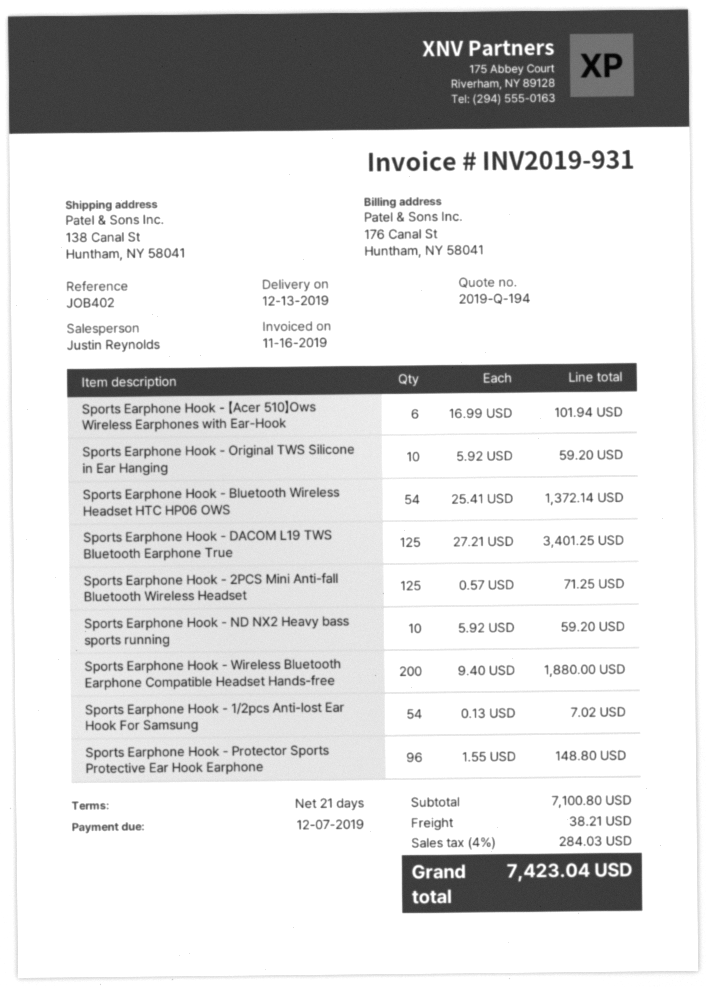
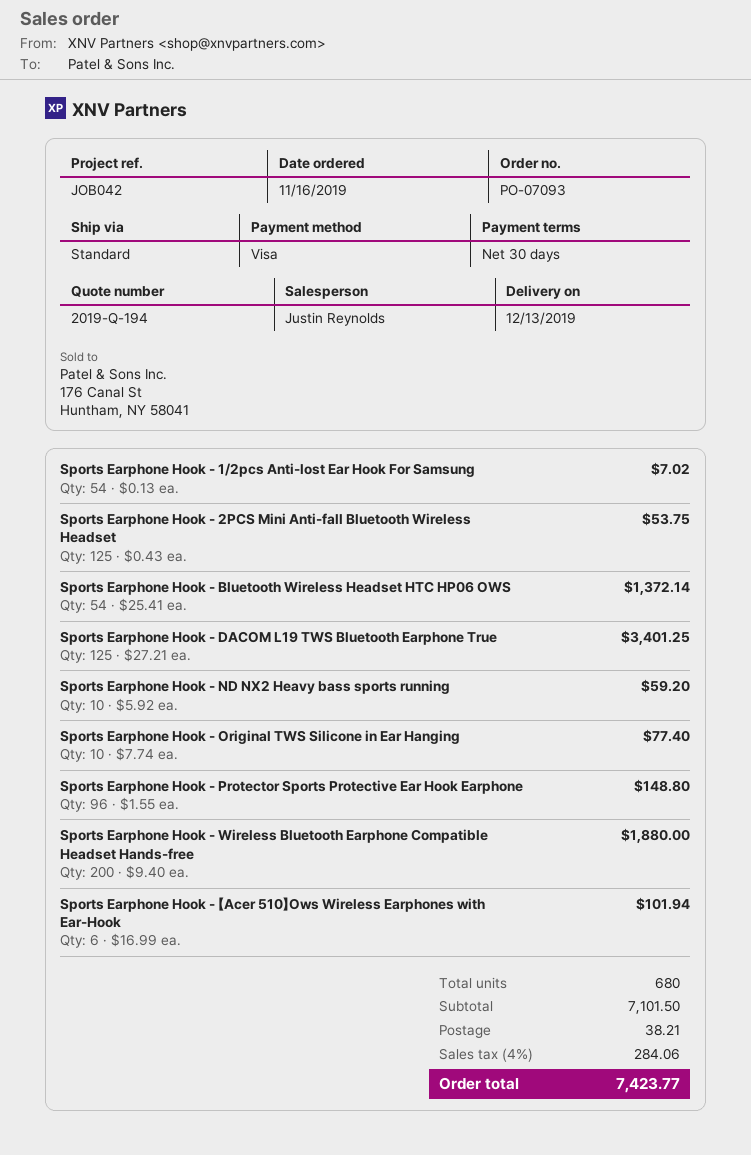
payment terms: 21 days -> 30 days
reference: JOB402 -> JOB042
Sports Earphone Hook - Original TWS Silicone in Ear Hanging: 10 x 5.92 = 59.20 -> 10 x 7.74 = 77.40
Sports Earphone Hook - 2PCS Mini Anti-fall Bluetooth Wireless Headset: 125 x 0.57 = 71.25 -> 125 x 0.43 = 53.75
subtotal: 7100.80 -> 7101.50
tax: 4% = 284.03 -> 4% = 284.06
total: 7423.04 -> 7423.77

